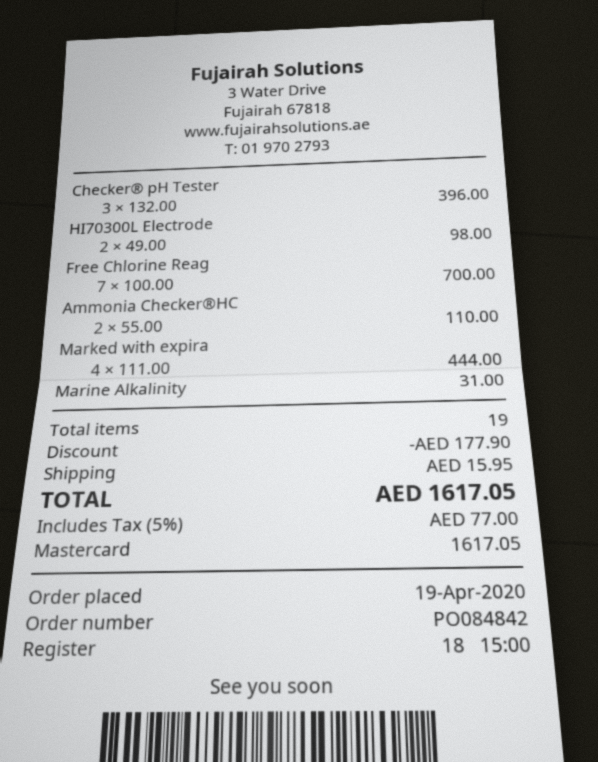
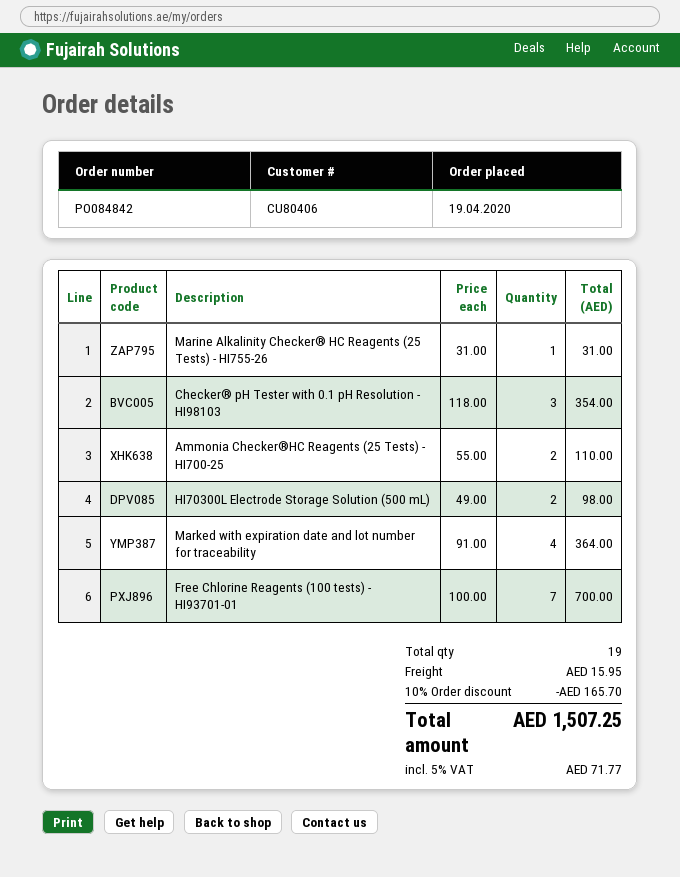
Checker® pH Tester: 3 x 132.00 = 396.00 -> 3 x 118.00 = 354.00
Marked with expira: 4 x 111.00 = 444.00 -> 4 x 91.00 = 364.00
discount: 177.90 -> 165.70
tax: 5% = 77.00 -> 5% = 71.77
total: 1617.05 -> 1507.25

